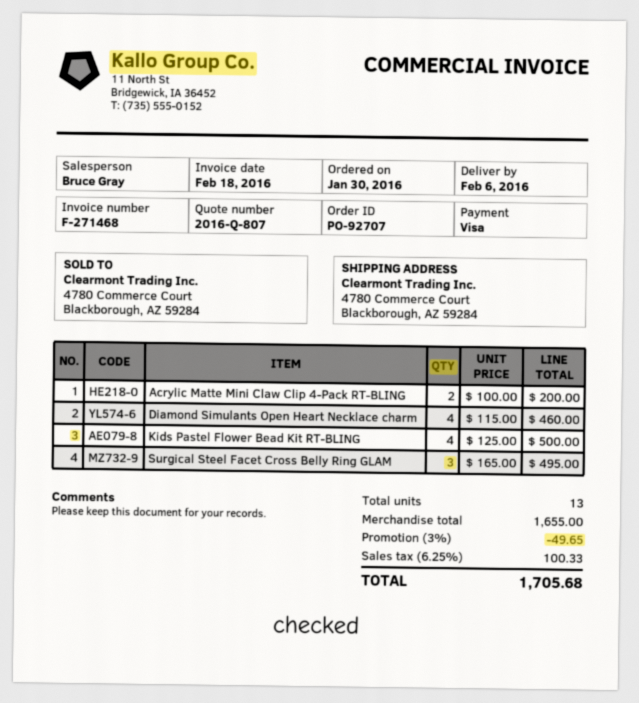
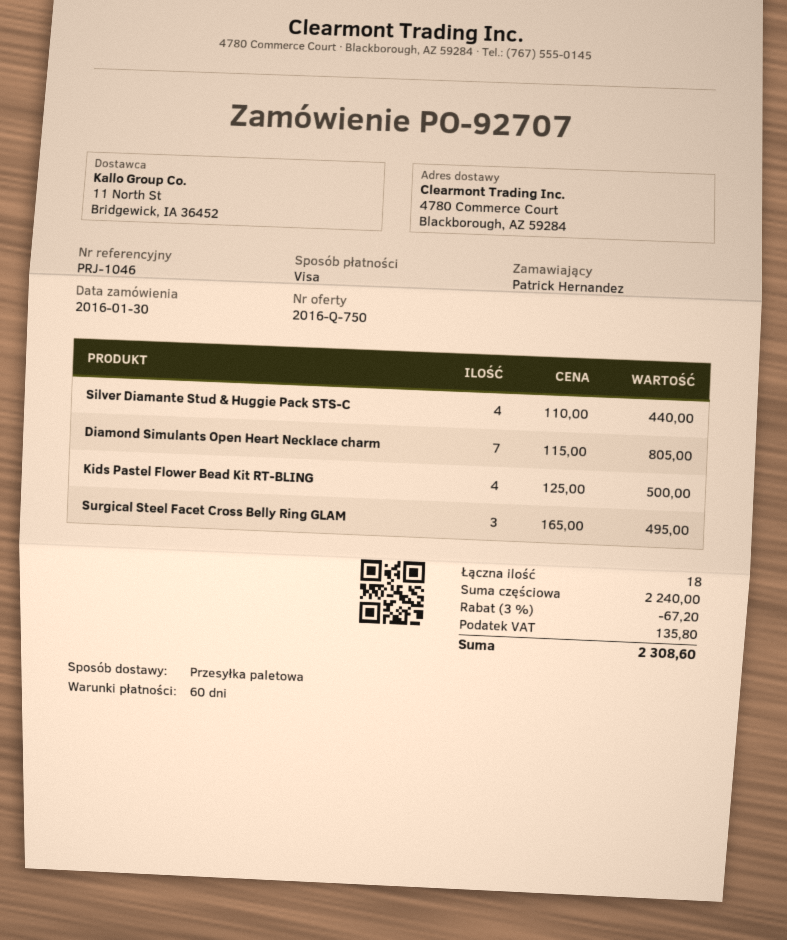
quote number: 2016-Q-807 -> 2016-Q-750
Acrylic Matte Mini Claw Clip 4-Pack RT-BLING: 2 x 100.00 = 200.00 -> none
Diamond Simulants Open Heart Necklace charm: 4 x 115.00 = 460.00 -> 7 x 115.00 = 805.00
Silver Diamante Stud & Huggie Pack STS-C: none -> 4 x 110.00 = 440.00
total quantity: 13 -> 18
subtotal: 1655.00 -> 2240.00
discount: 3% = 49.65 -> 3% = 67.20
tax: 100.33 -> 135.80
total: 1705.68 -> 2308.60

